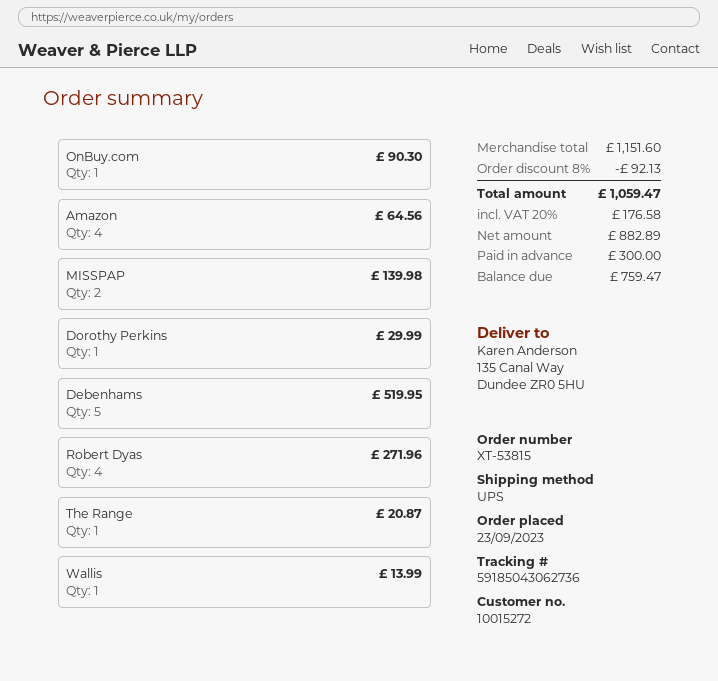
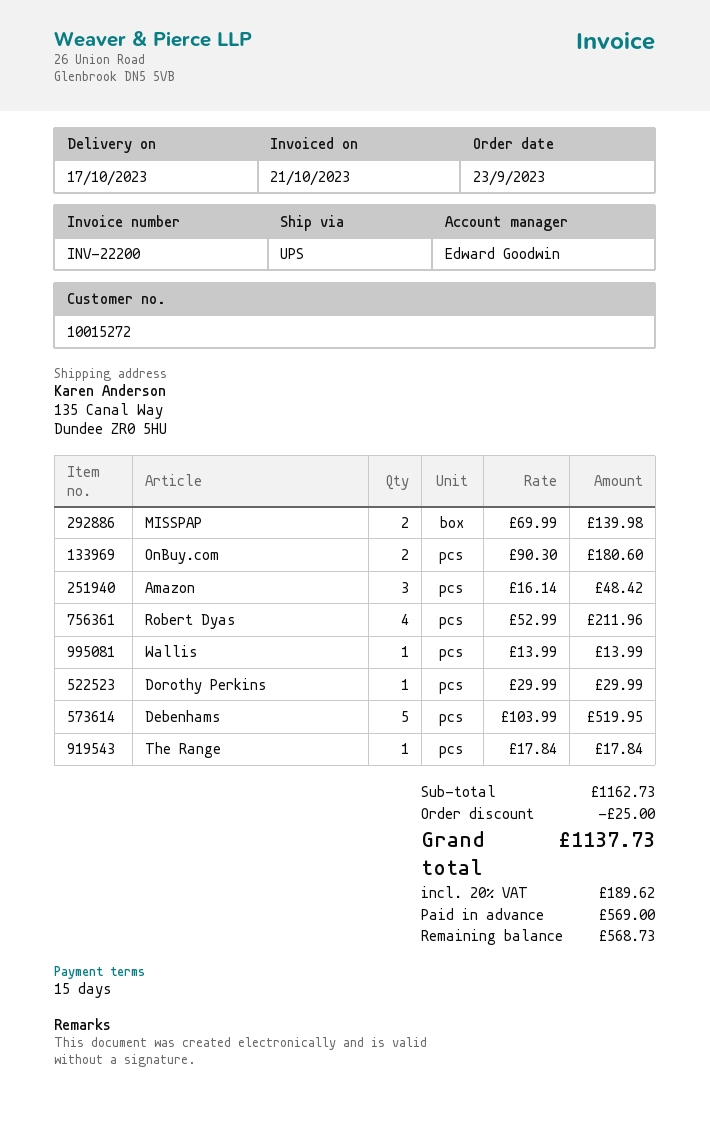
OnBuy.com: 1 for 90.30 -> 2 for 180.60
Amazon: 4 for 64.56 -> 3 for 48.42
Robert Dyas: 4 for 271.96 -> 4 for 211.96
The Range: 1 for 20.87 -> 1 for 17.84
subtotal: 1151.60 -> 1162.73
discount: 92.13 -> 25.00
tax: 20% = 176.58 -> 20% = 189.62
total: 1059.47 -> 1137.73
deposit: 300.00 -> 569.00
balance: 759.47 -> 568.73

